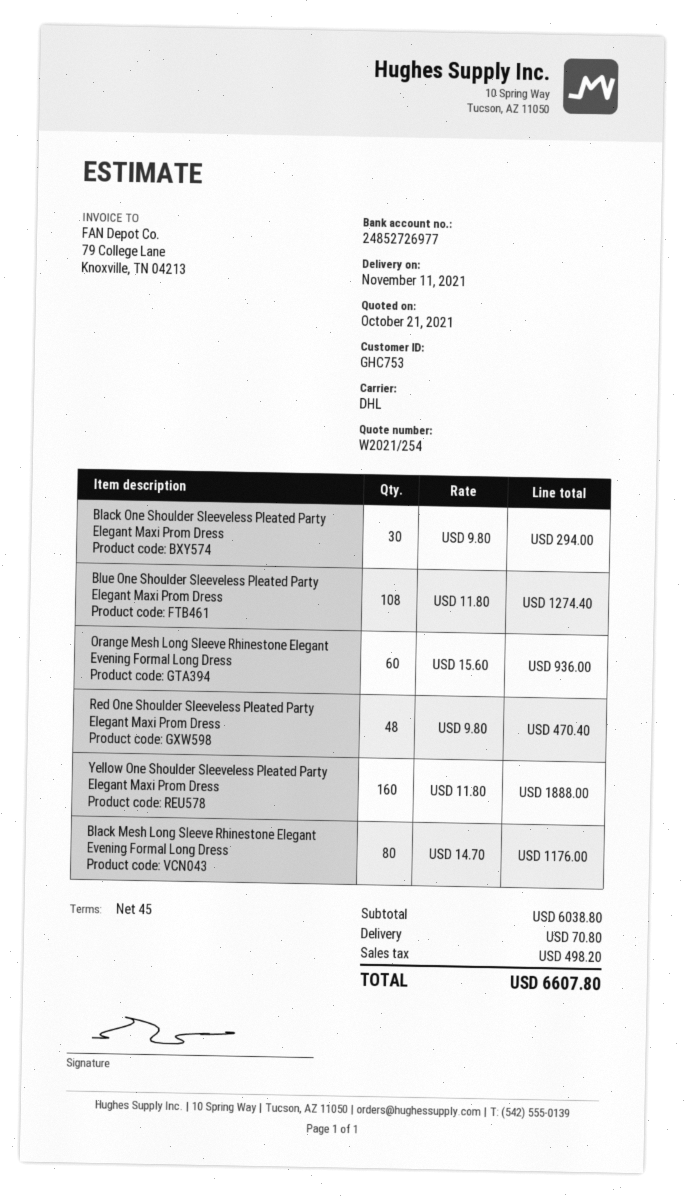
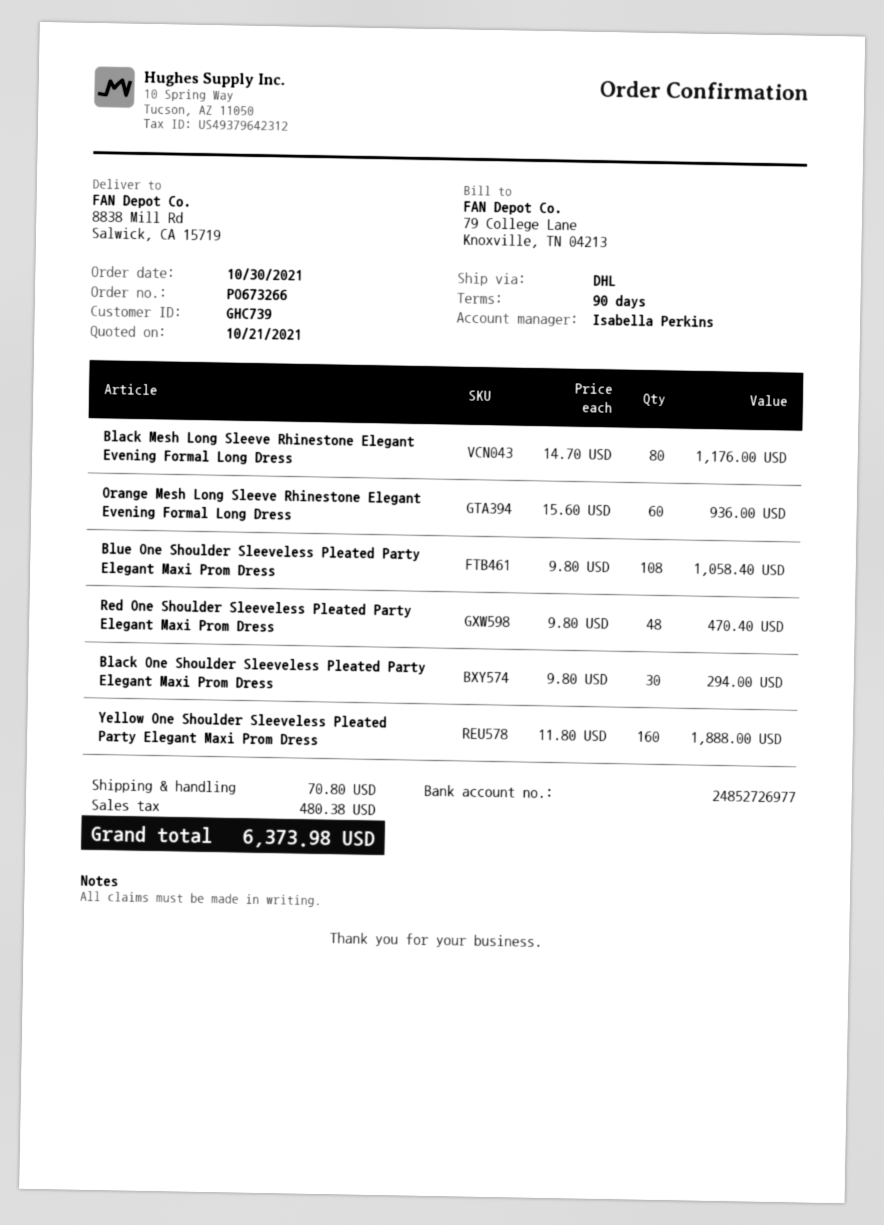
payment terms: 45 days -> 90 days
customer number: GHC753 -> GHC739
Blue One Shoulder Sleeveless Pleated Party Elegant Maxi Prom Dress: 108 x 11.80 = 1274.40 -> 108 x 9.80 = 1058.40
tax: 498.20 -> 480.38
total: 6607.80 -> 6373.98

